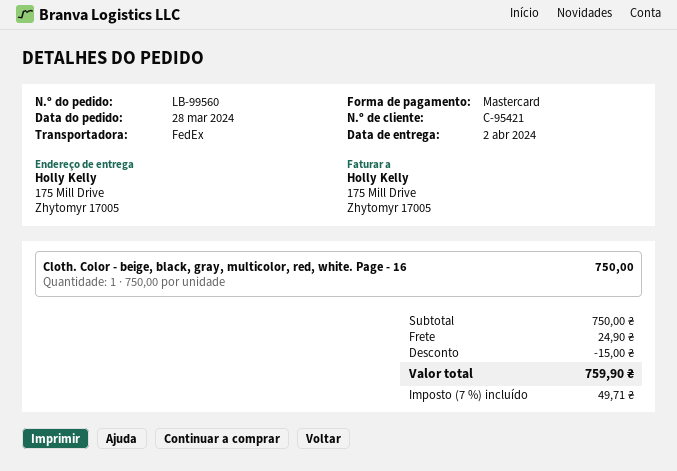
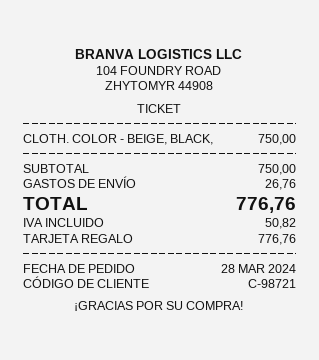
customer number: C-95421 -> C-98721
payment method: Mastercard -> gift card
discount: 15.00 -> none
shipping: 24.90 -> 26.76
tax: 49.71 -> 50.82
total: 759.90 -> 776.76

